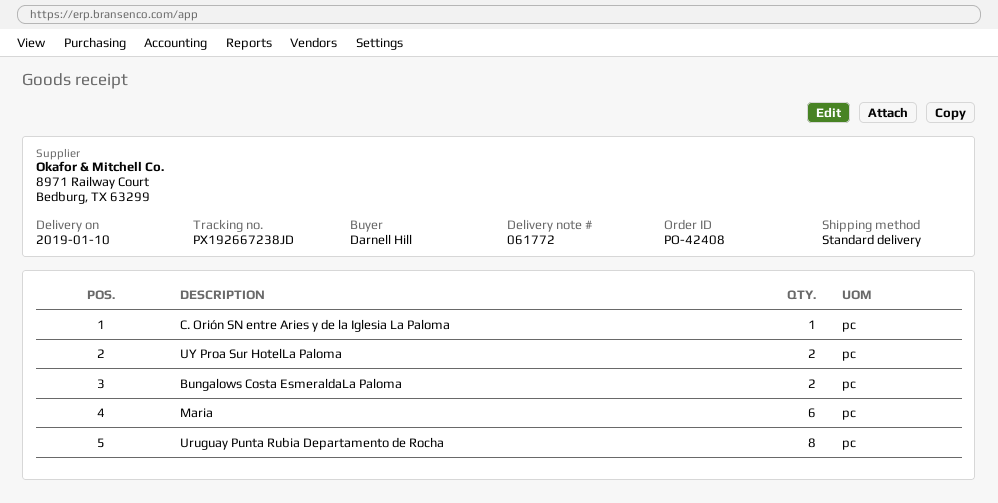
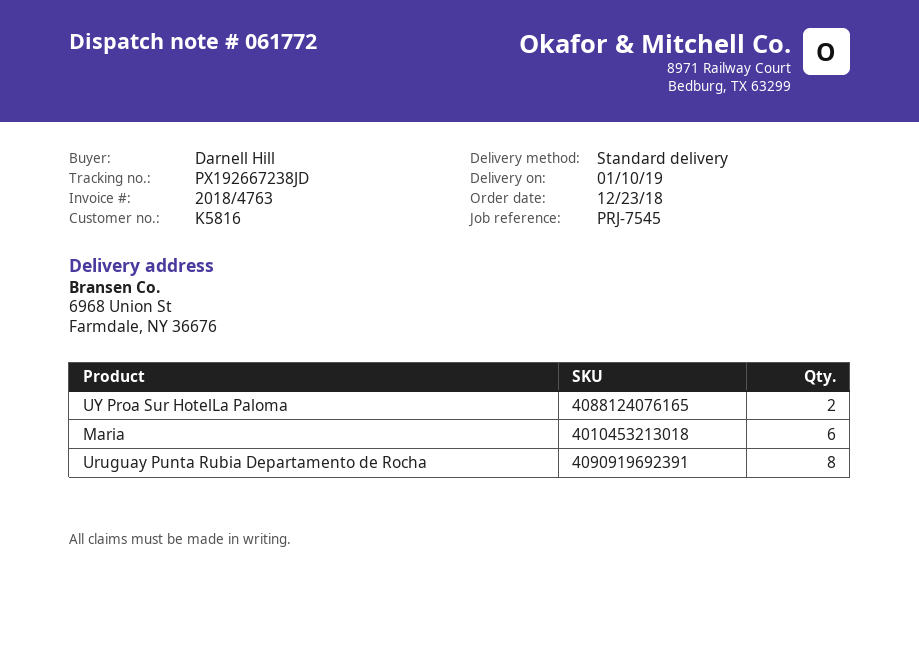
C. Orión SN entre Aries y de la Iglesia La Paloma: 1 -> none
Bungalows Costa EsmeraldaLa Paloma: 2 -> none

